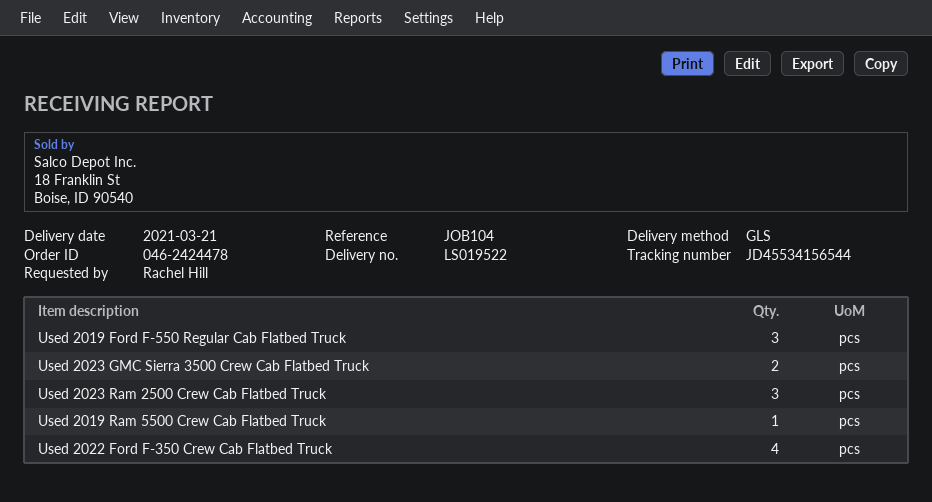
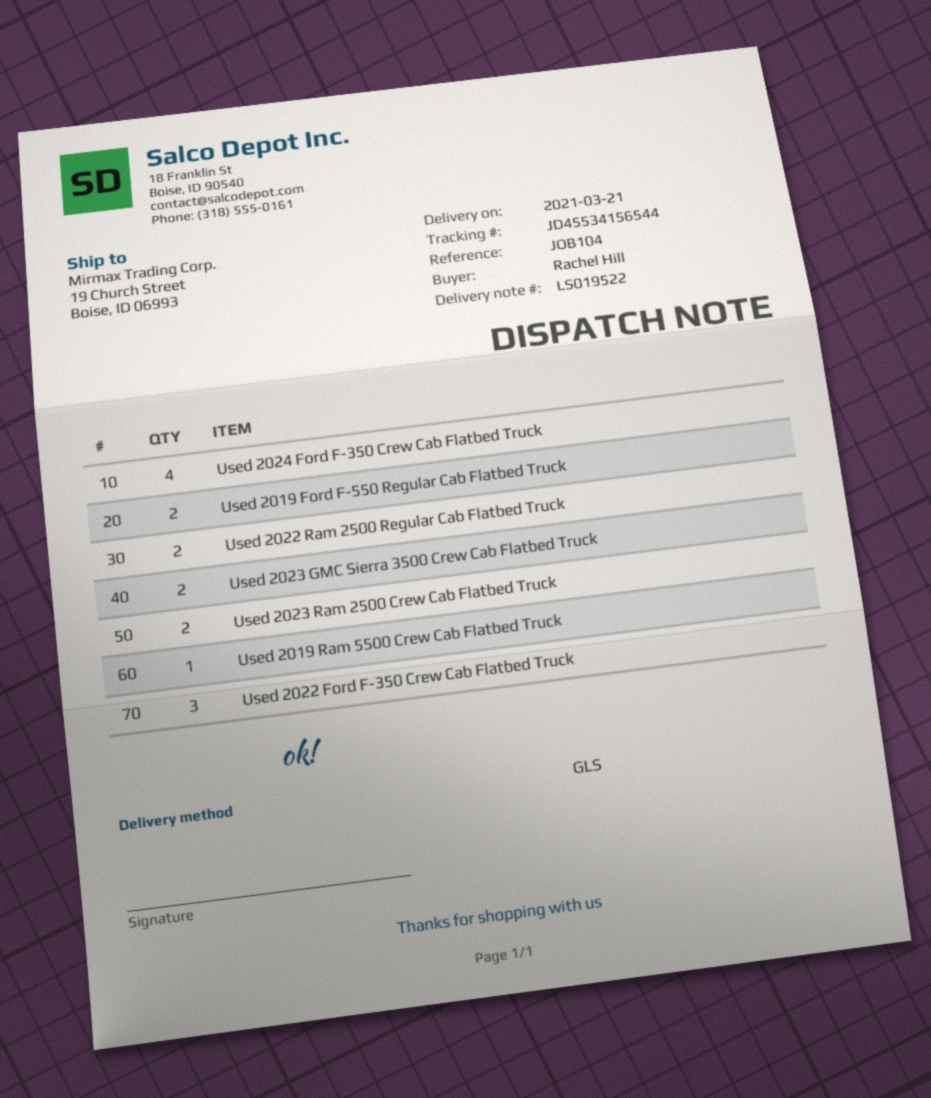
Used 2019 Ford F-550 Regular Cab Flatbed Truck: 3 -> 2
Used 2023 Ram 2500 Crew Cab Flatbed Truck: 3 -> 2
Used 2022 Ford F-350 Crew Cab Flatbed Truck: 4 -> 3
Used 2024 Ford F-350 Crew Cab Flatbed Truck: none -> 4
Used 2022 Ram 2500 Regular Cab Flatbed Truck: none -> 2

